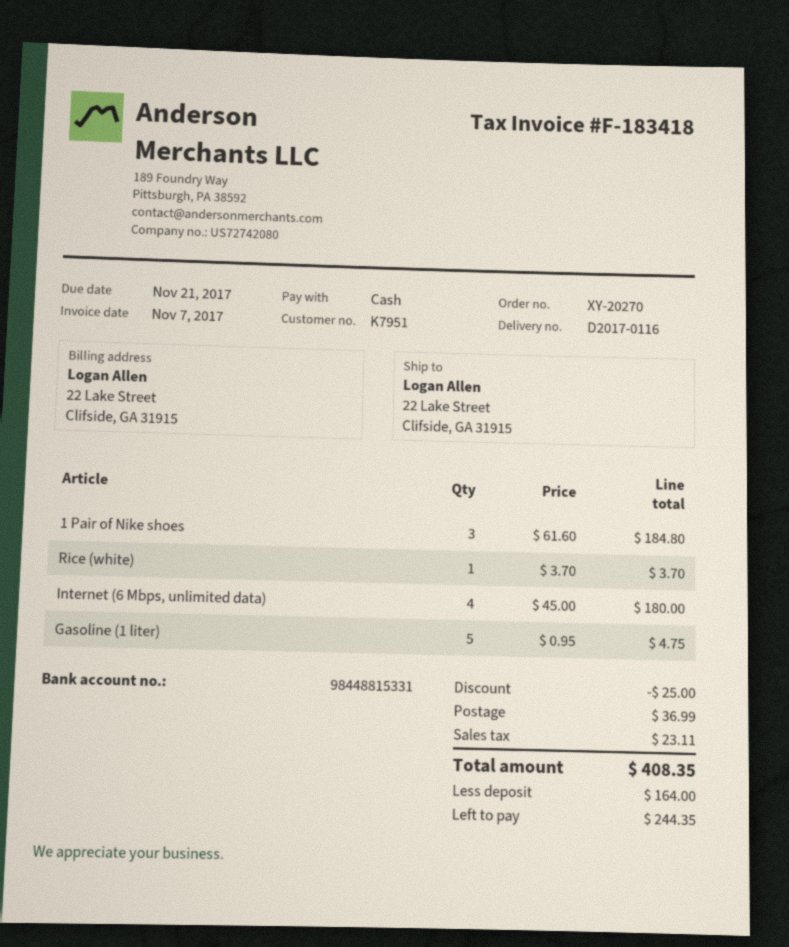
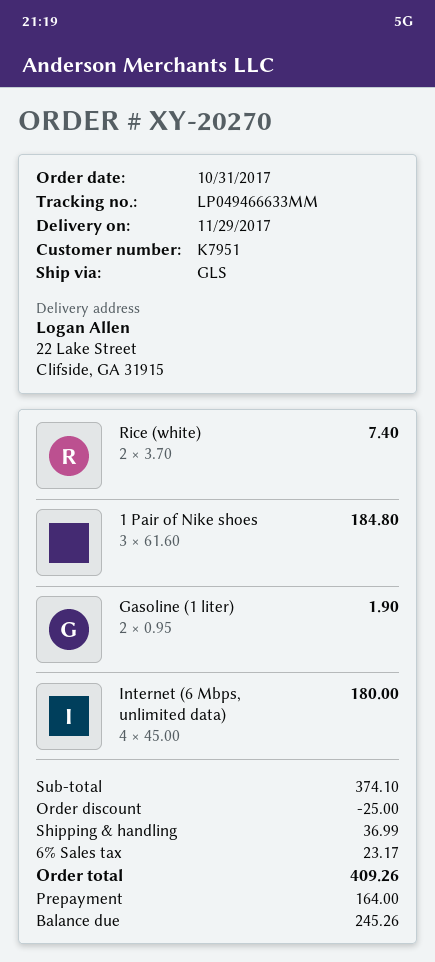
Rice (white): 1 x 3.70 = 3.70 -> 2 x 3.70 = 7.40
Gasoline (1 liter): 5 x 0.95 = 4.75 -> 2 x 0.95 = 1.90
tax: 23.11 -> 23.17
total: 408.35 -> 409.26
balance: 244.35 -> 245.26

